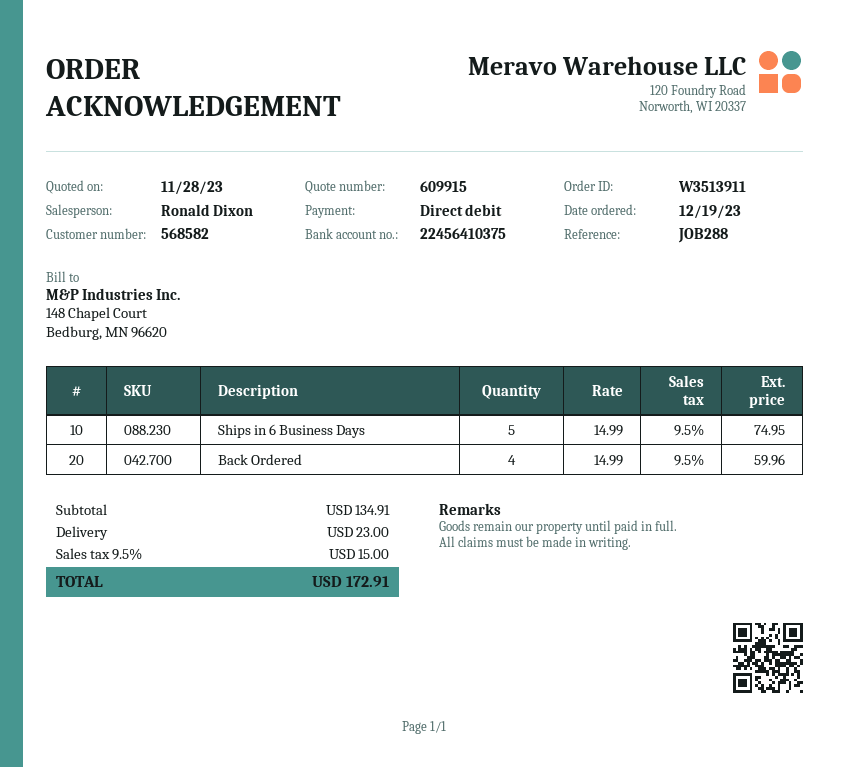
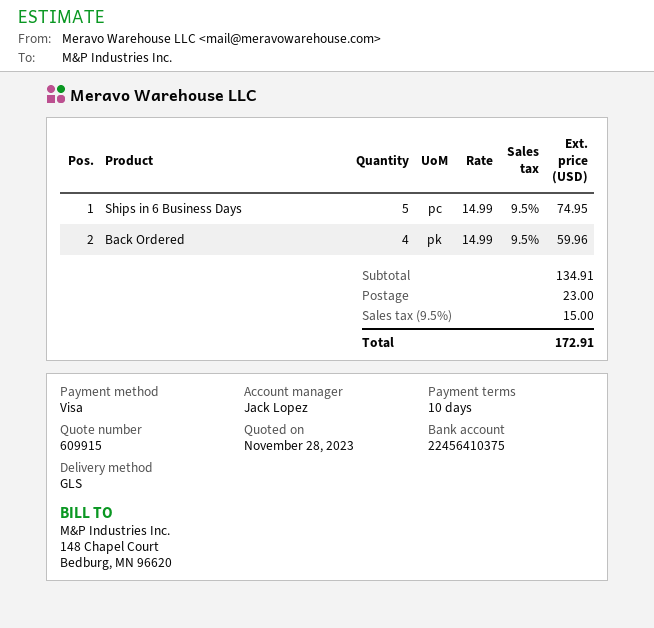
sales rep: Ronald Dixon -> Jack Lopez
payment method: direct debit -> Visa

